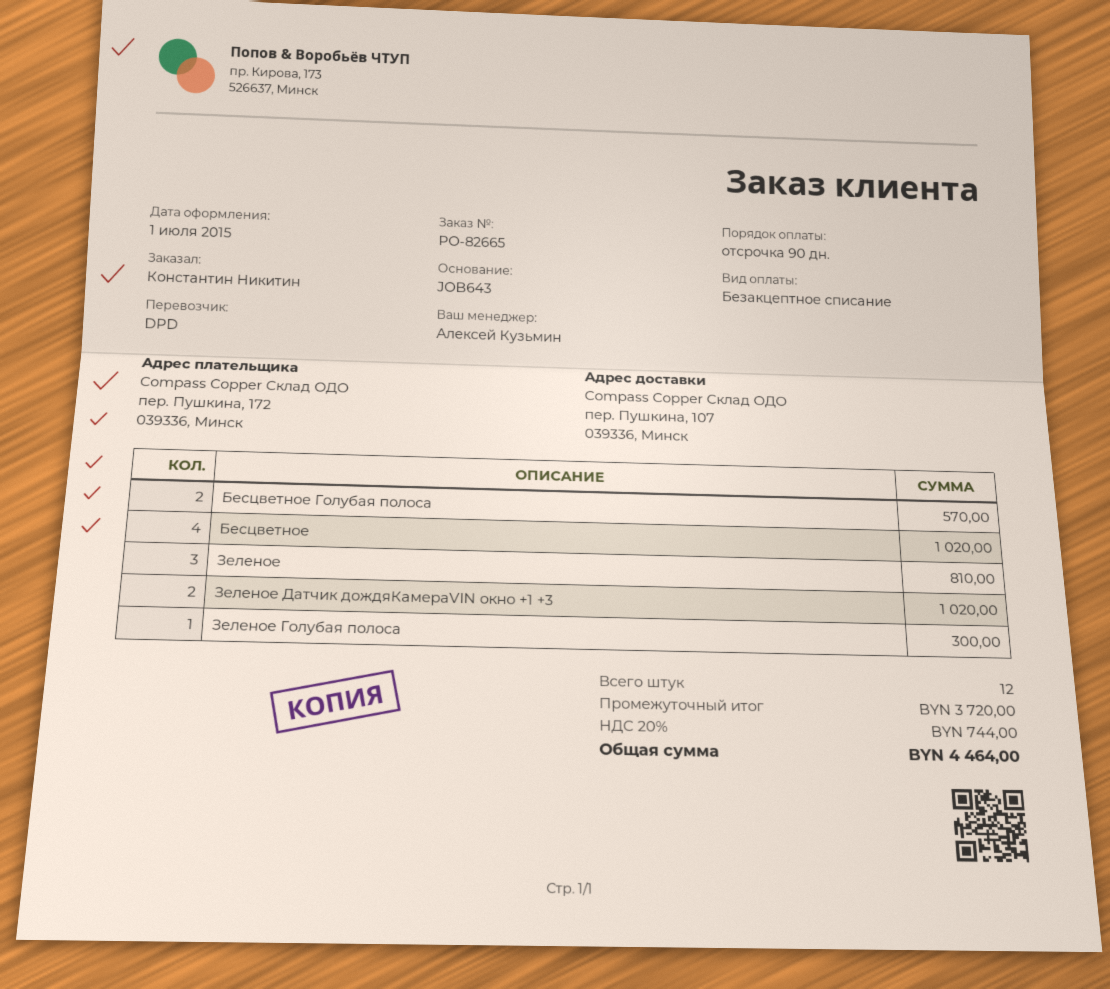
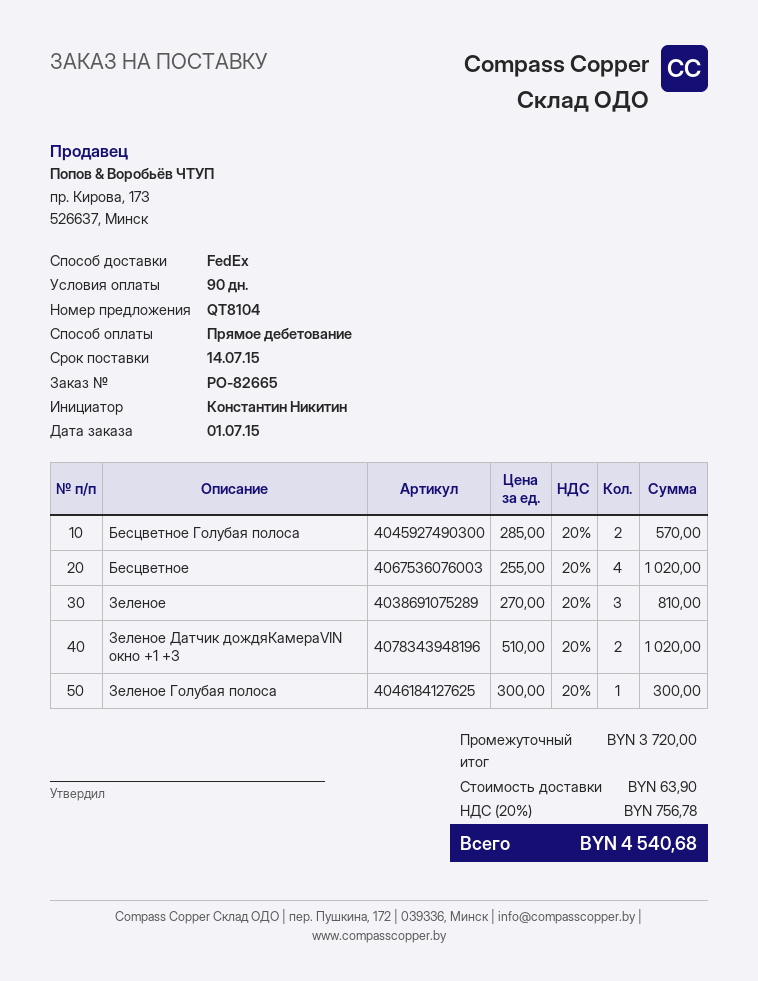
shipping method: DPD -> FedEx
shipping: none -> 63.90
tax: 20% = 744.00 -> 20% = 756.78
total: 4464.00 -> 4540.68

